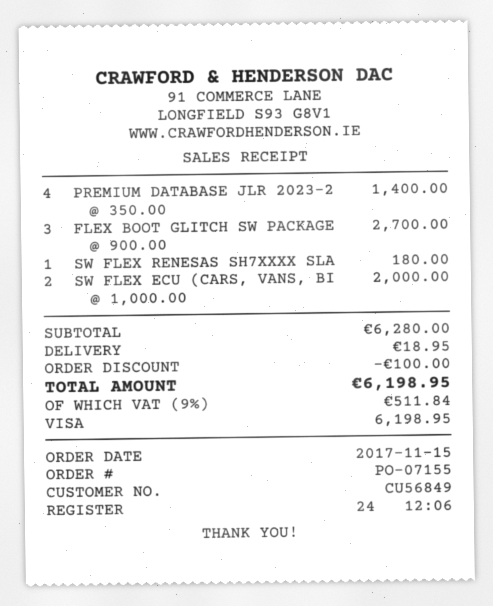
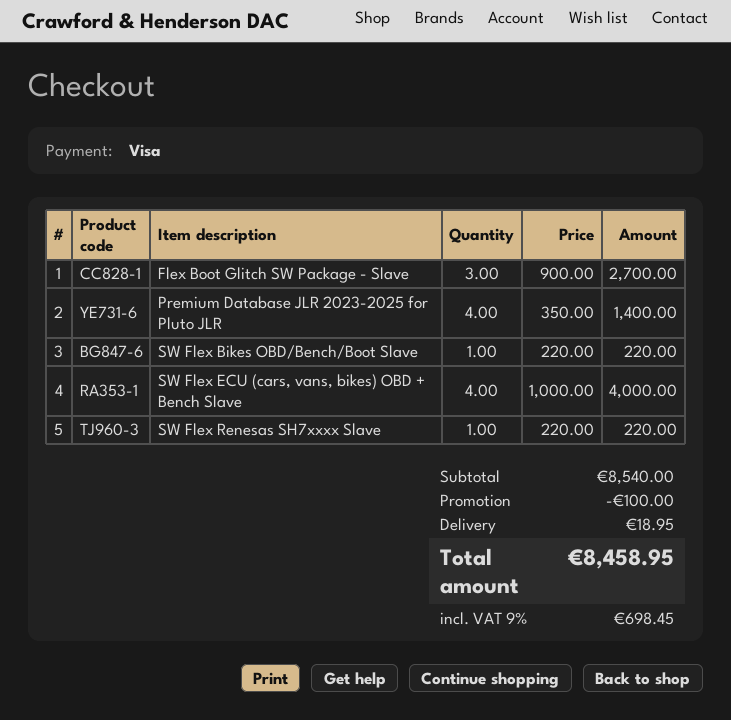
SW FLEX RENESAS SH7XXXX SLA: 1 x 180.00 = 180.00 -> 1 x 220.00 = 220.00
SW FLEX ECU (CARS, VANS, BI: 2 x 1000.00 = 2000.00 -> 4 x 1000.00 = 4000.00
SW Flex Bikes OBD/Bench/Boot Slave: none -> 1 x 220.00 = 220.00
subtotal: 6280.00 -> 8540.00
tax: 9% = 511.84 -> 9% = 698.45
total: 6198.95 -> 8458.95

